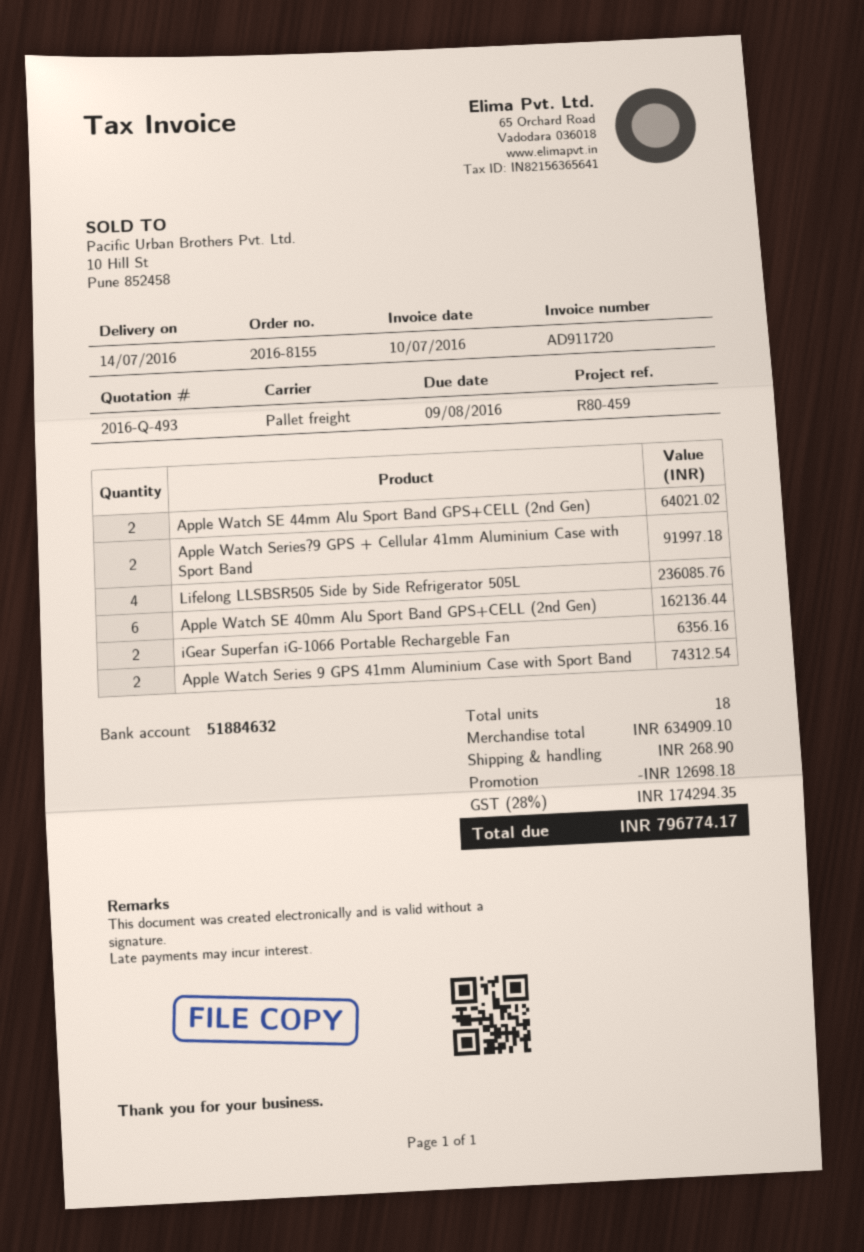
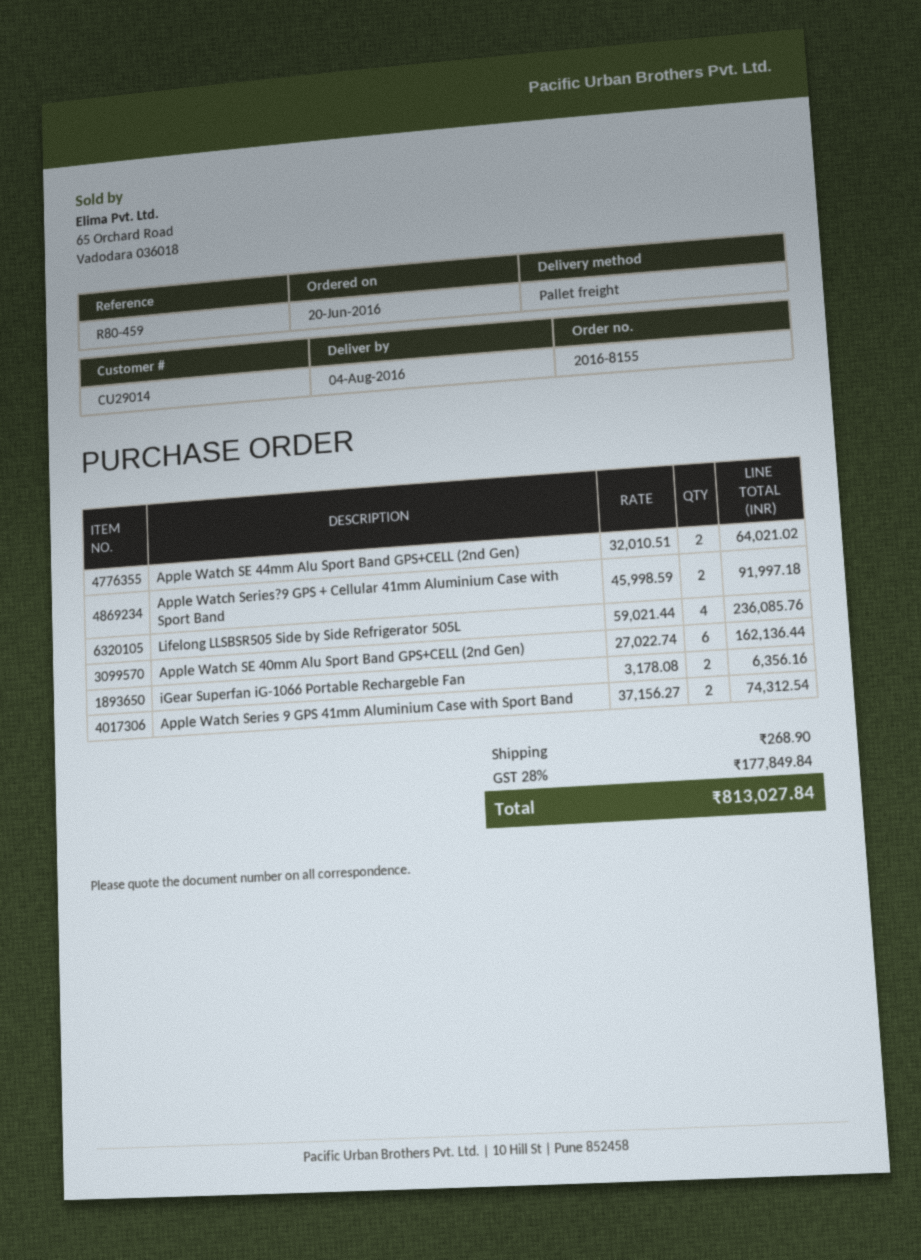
delivery date: 2016-07-14 -> 2016-08-04
discount: 12698.18 -> none
tax: 28% = 174294.35 -> 28% = 177849.84
total: 796774.17 -> 813027.84

